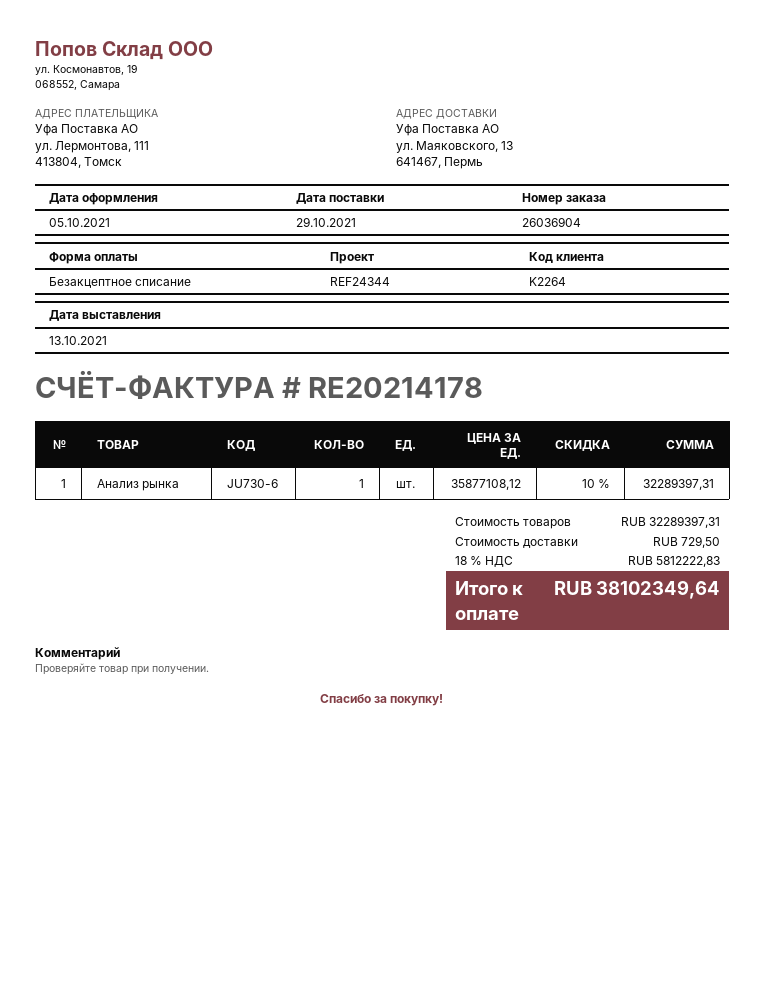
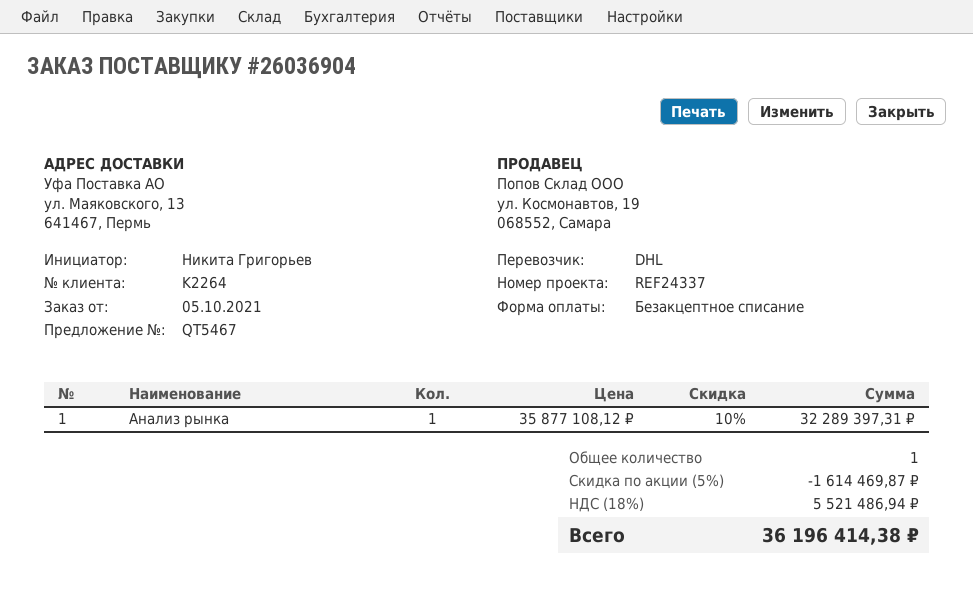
reference: REF24344 -> REF24337
discount: none -> 5% = 1614469.87
shipping: 729.50 -> none
tax: 18% = 5812222.83 -> 18% = 5521486.94
total: 38102349.64 -> 36196414.38

